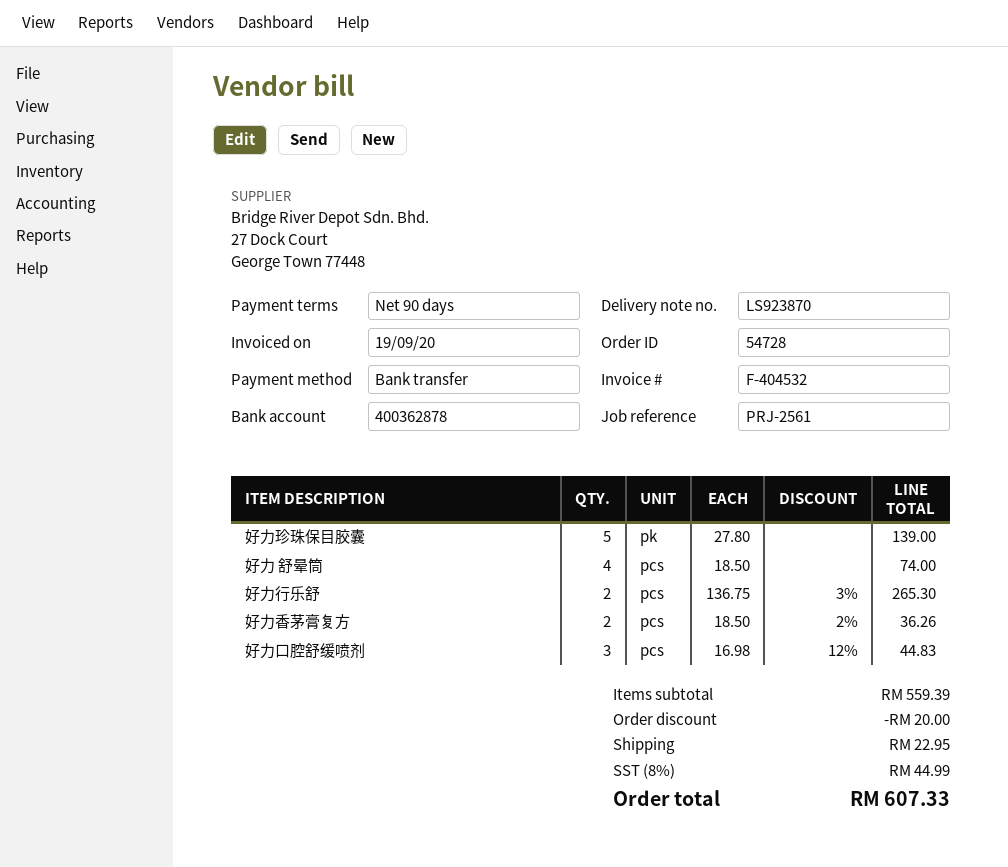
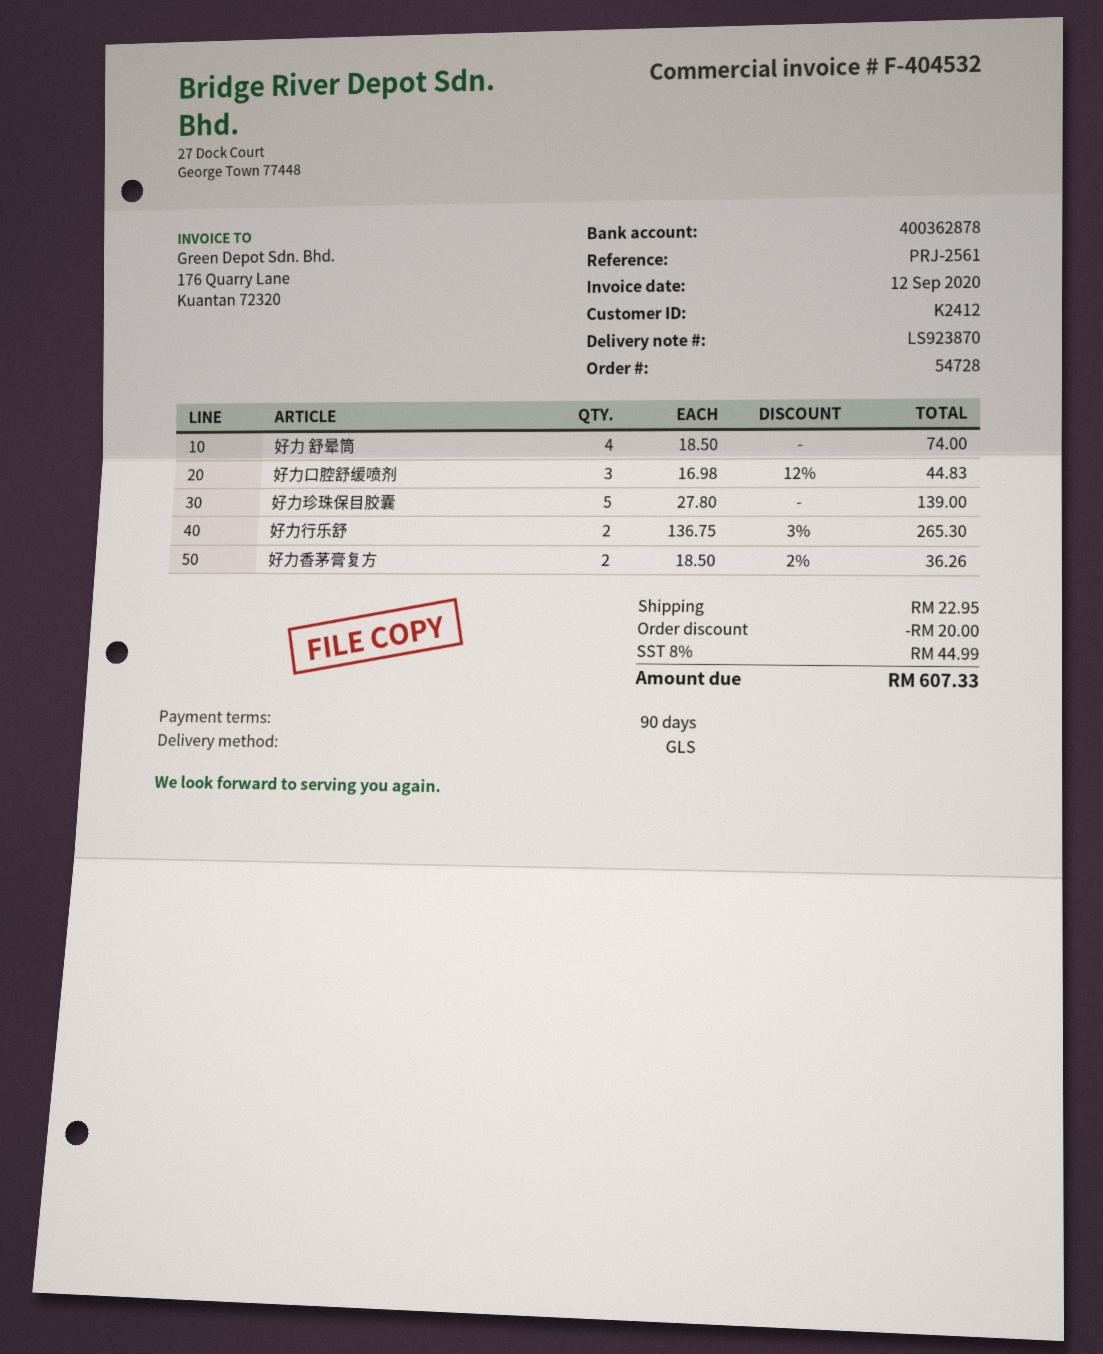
invoice date: 2020-09-19 -> 2020-09-12

